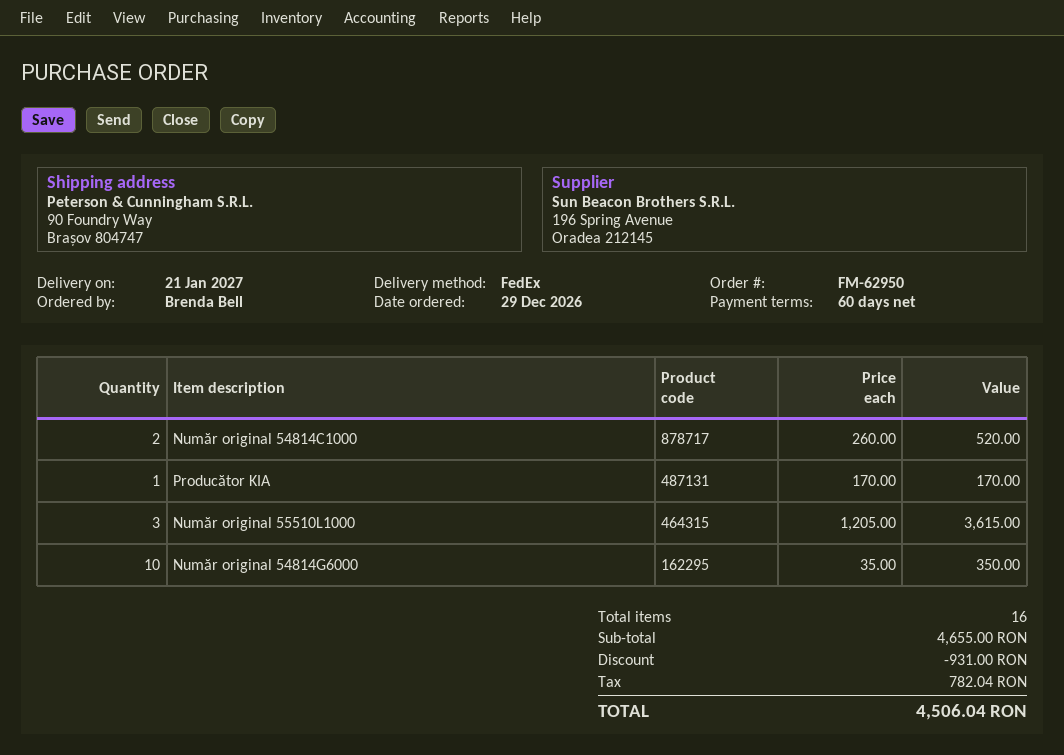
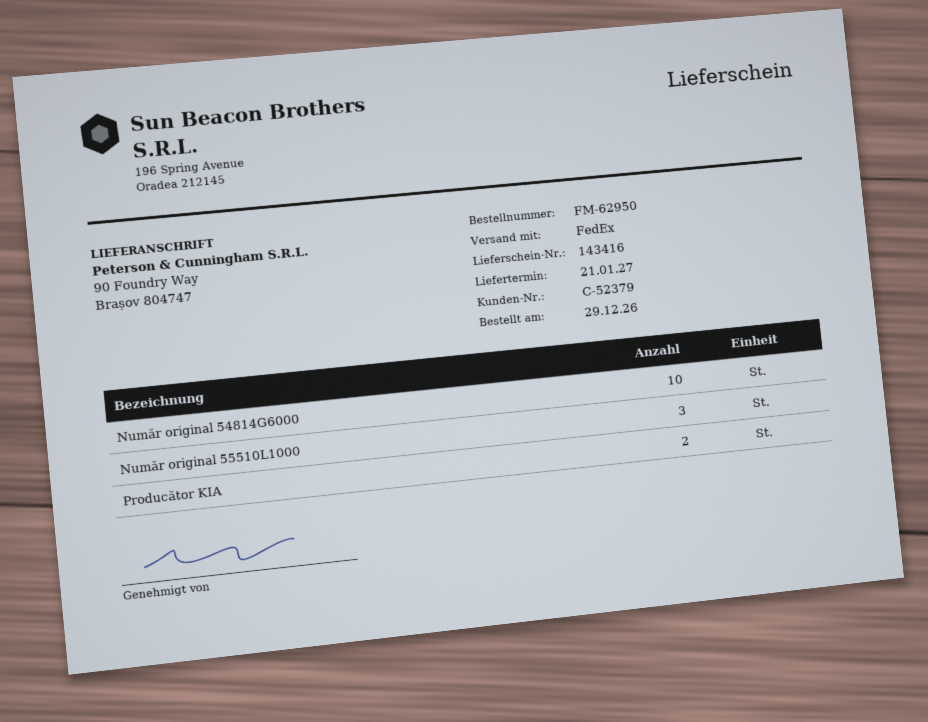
Număr original 54814C1000: 2 -> none
Producător KIA: 1 -> 2

